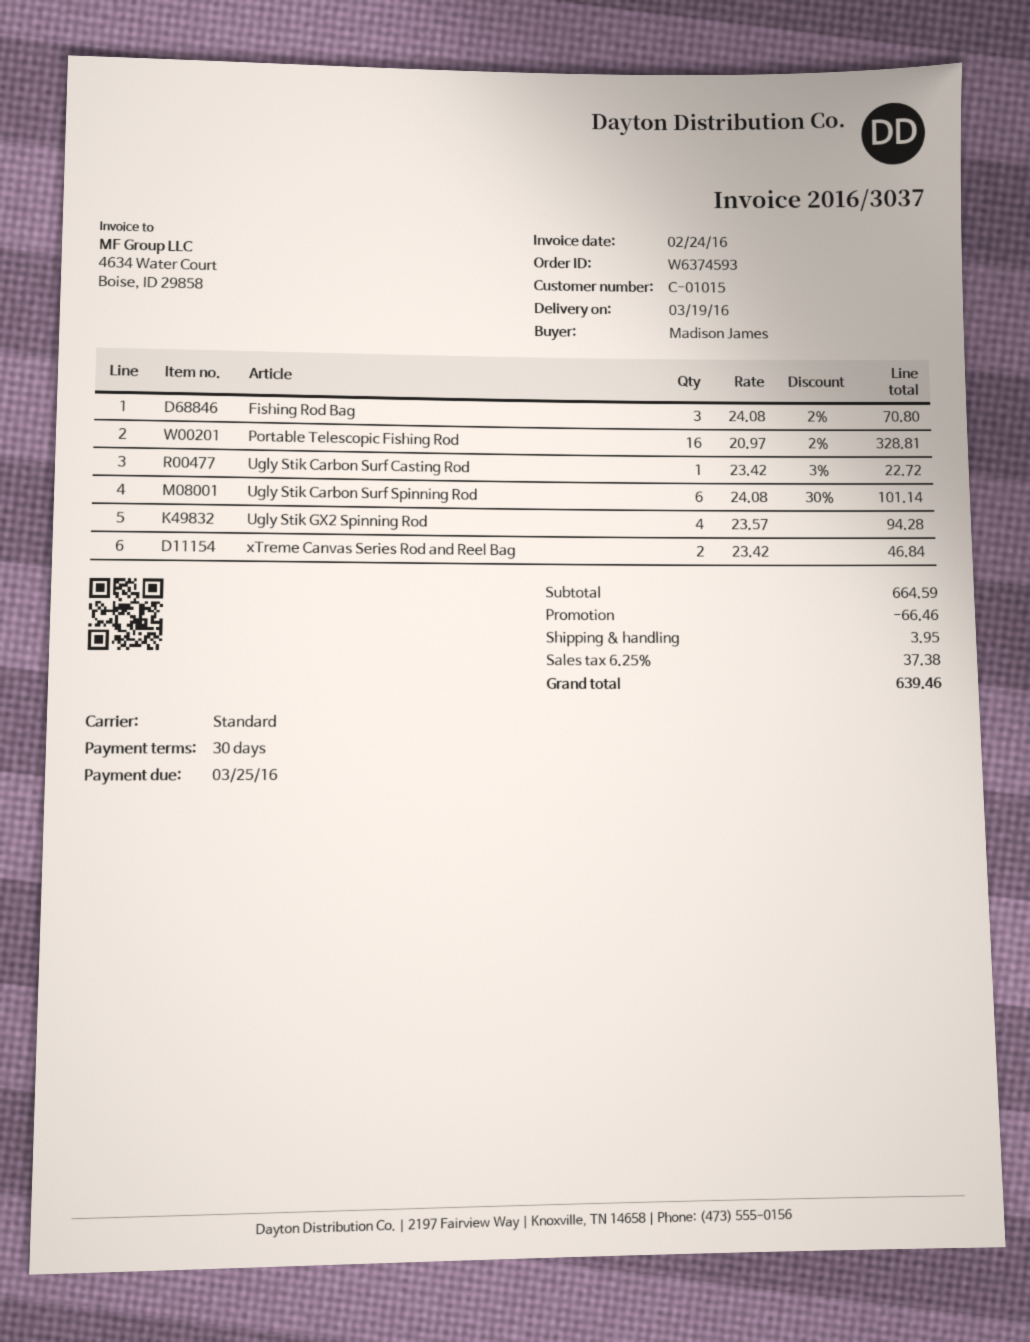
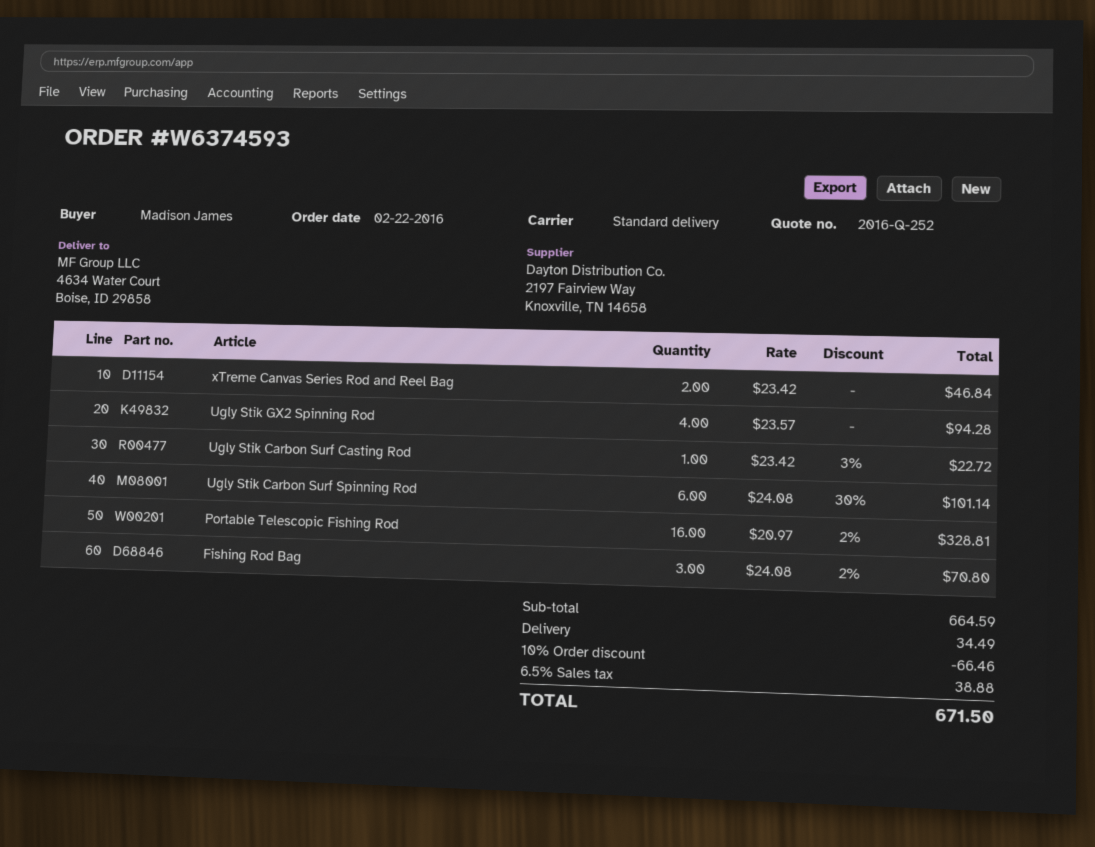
shipping: 3.95 -> 34.49
tax: 6.25% = 37.38 -> 6.5% = 38.88
total: 639.46 -> 671.50

